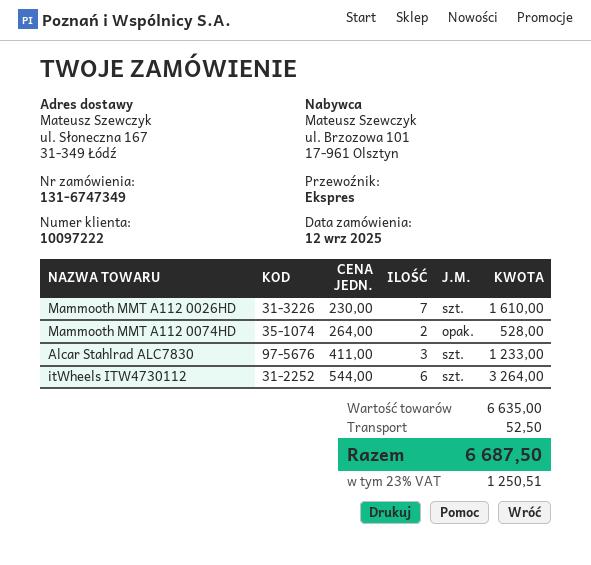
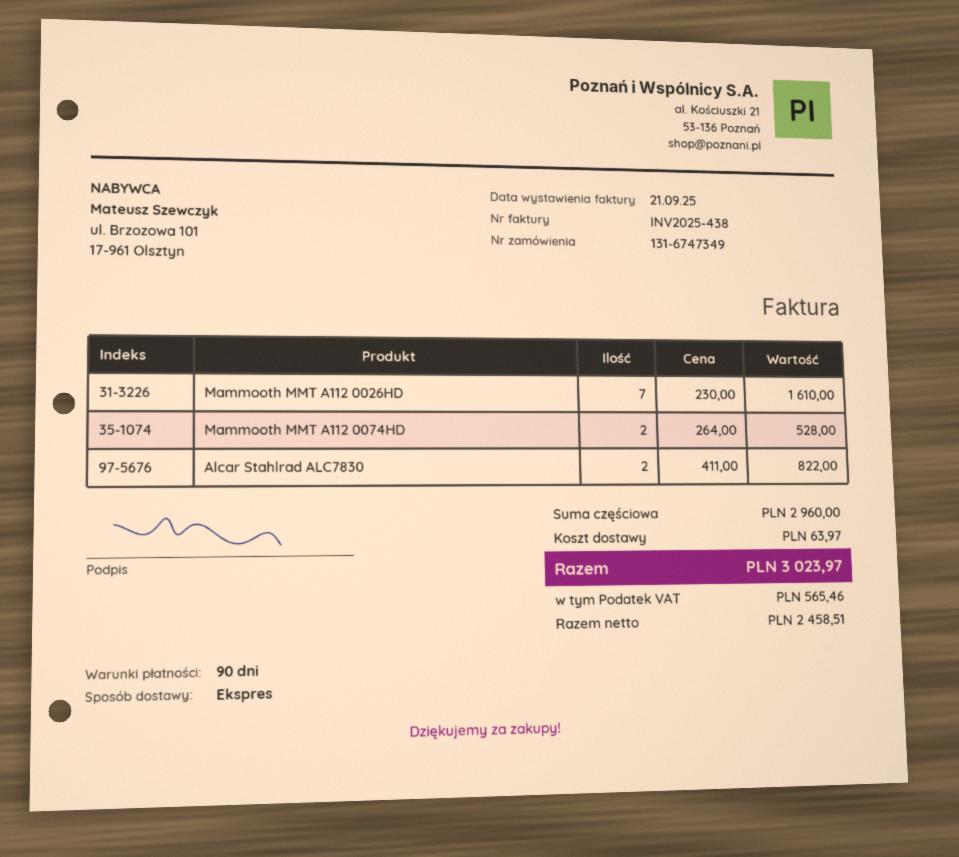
Alcar Stahlrad ALC7830: 3 x 411.00 = 1233.00 -> 2 x 411.00 = 822.00
itWheels ITW4730112: 6 x 544.00 = 3264.00 -> none
subtotal: 6635.00 -> 2960.00
shipping: 52.50 -> 63.97
tax: 1250.51 -> 565.46
total: 6687.50 -> 3023.97

